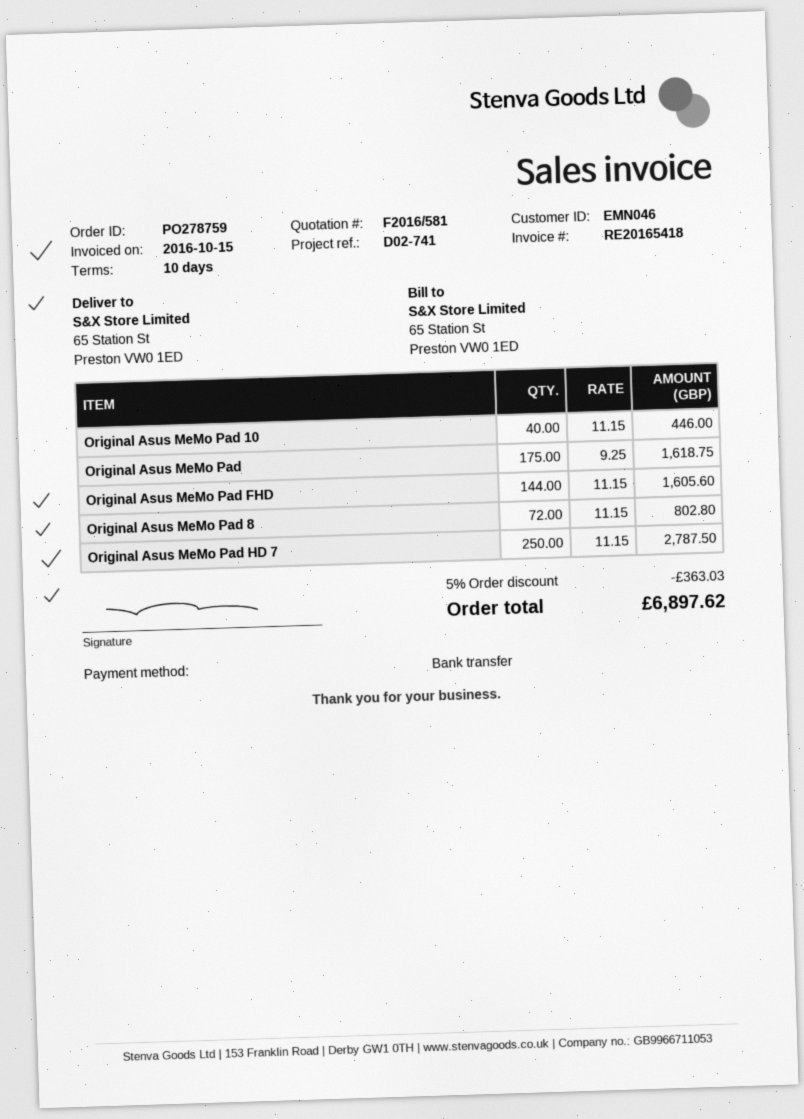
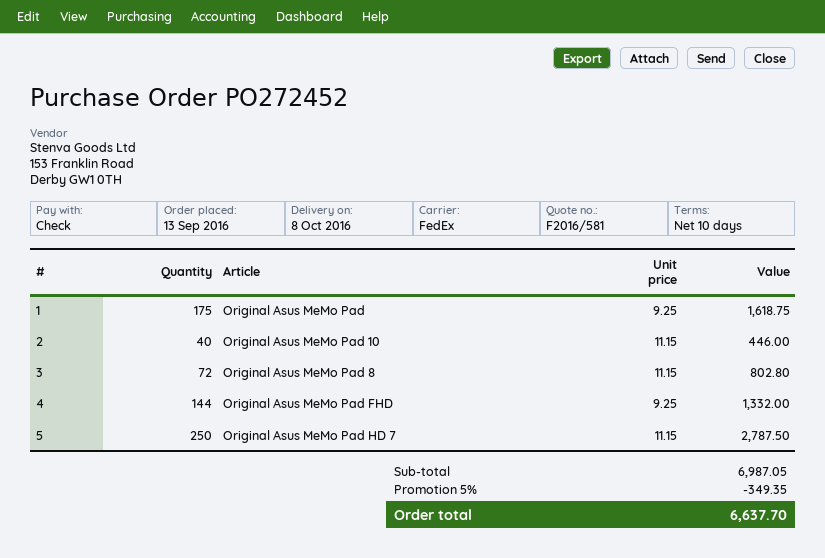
order number: PO278759 -> PO272452
payment method: bank transfer -> cheque
Original Asus MeMo Pad FHD: 144 x 11.15 = 1605.60 -> 144 x 9.25 = 1332.00
discount: 5% = 363.03 -> 5% = 349.35
total: 6897.62 -> 6637.70

